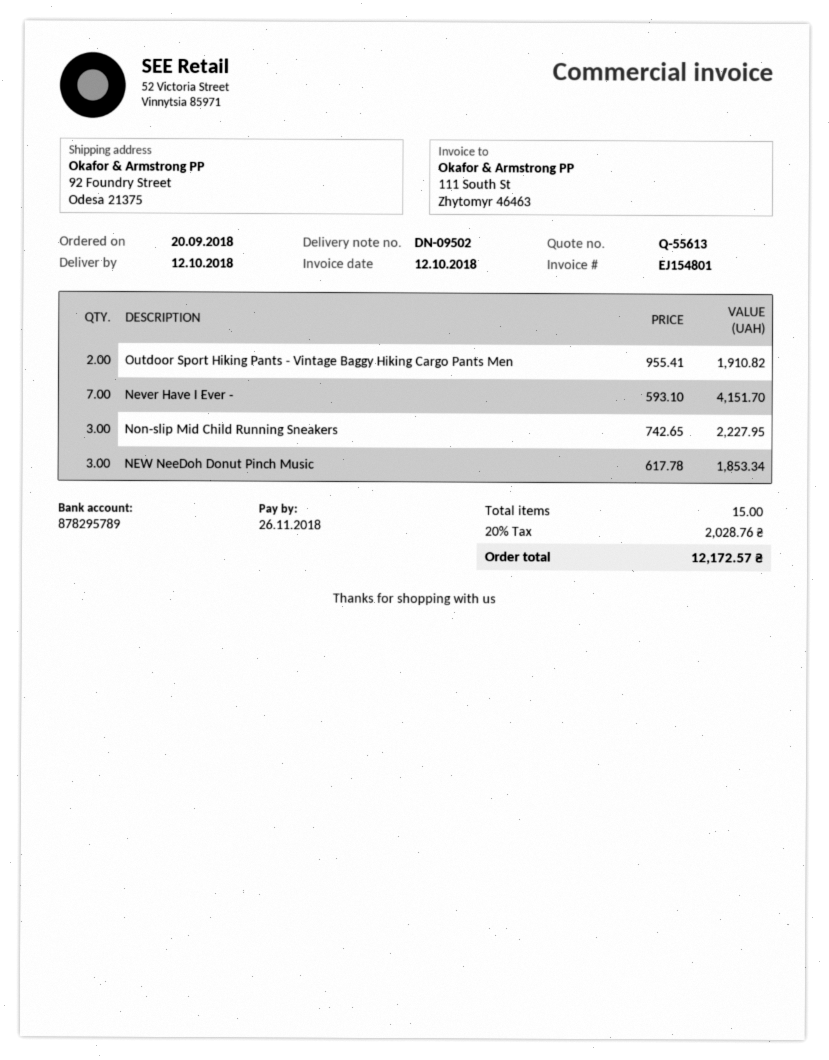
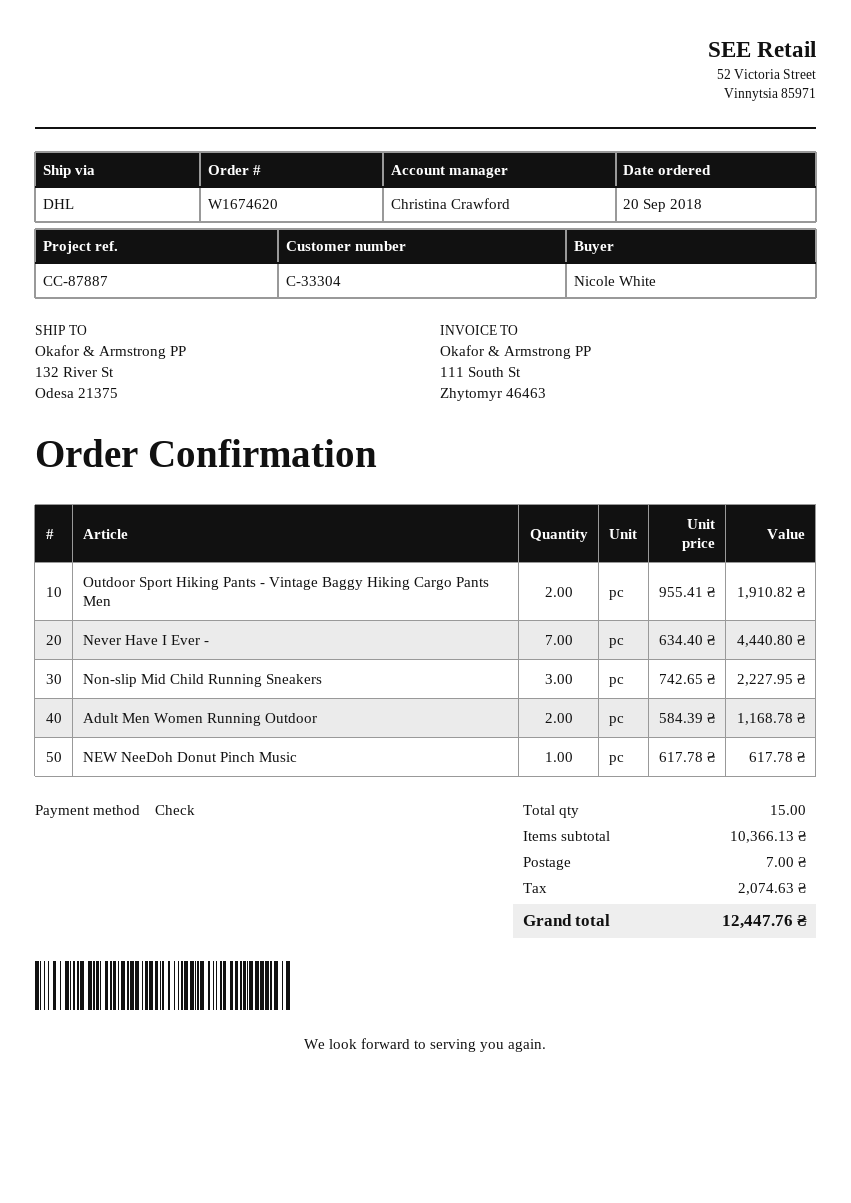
ship to: 92 Foundry Street, Odesa 21375 -> 132 River St, Odesa 21375
Never Have I Ever -: 7 x 593.10 = 4151.70 -> 7 x 634.40 = 4440.80
NEW NeeDoh Donut Pinch Music: 3 x 617.78 = 1853.34 -> 1 x 617.78 = 617.78
Adult Men Women Running Outdoor: none -> 2 x 584.39 = 1168.78
shipping: none -> 7.00
tax: 2028.76 -> 2074.63
total: 12172.57 -> 12447.76

